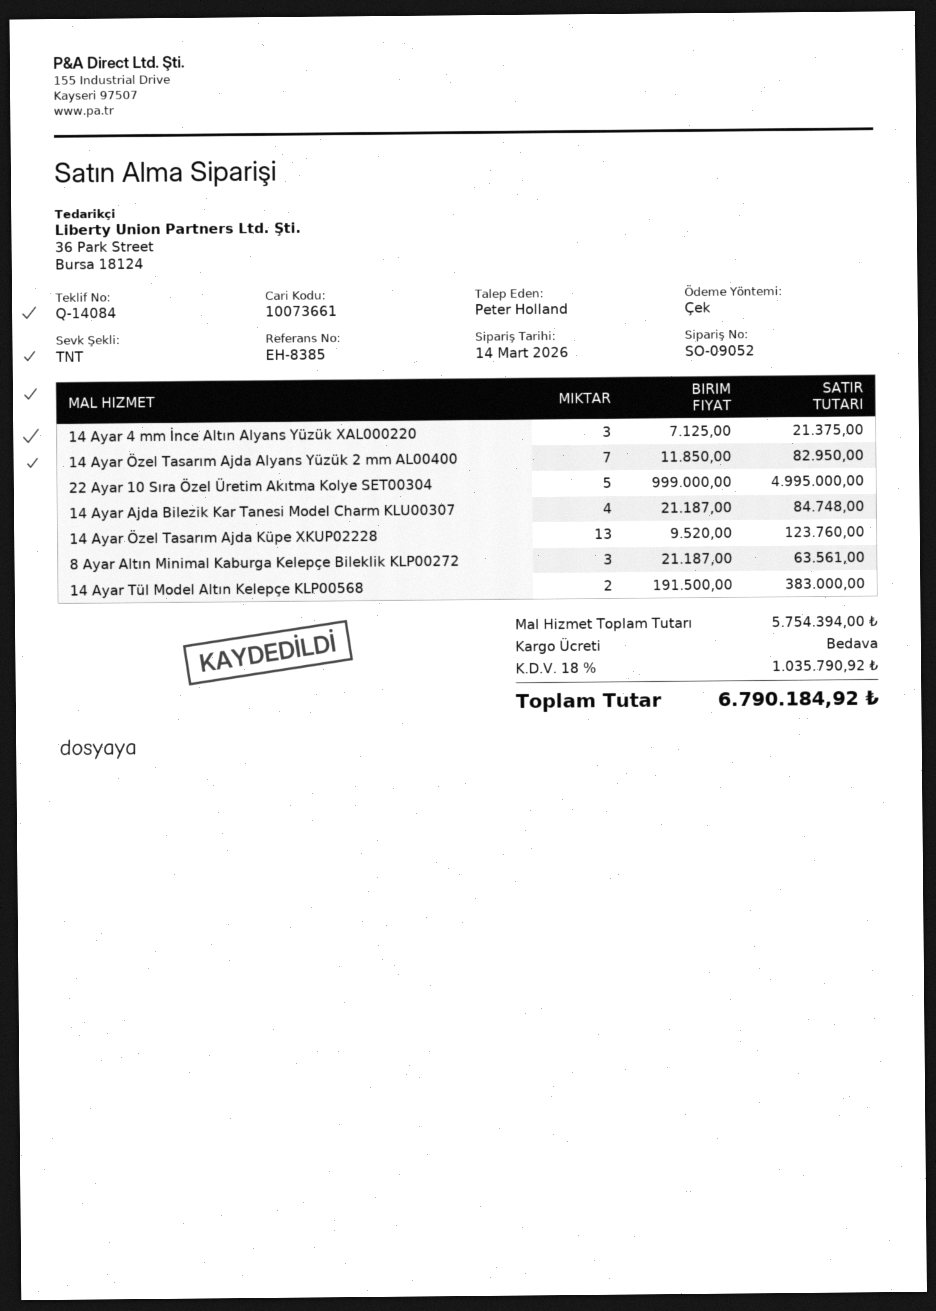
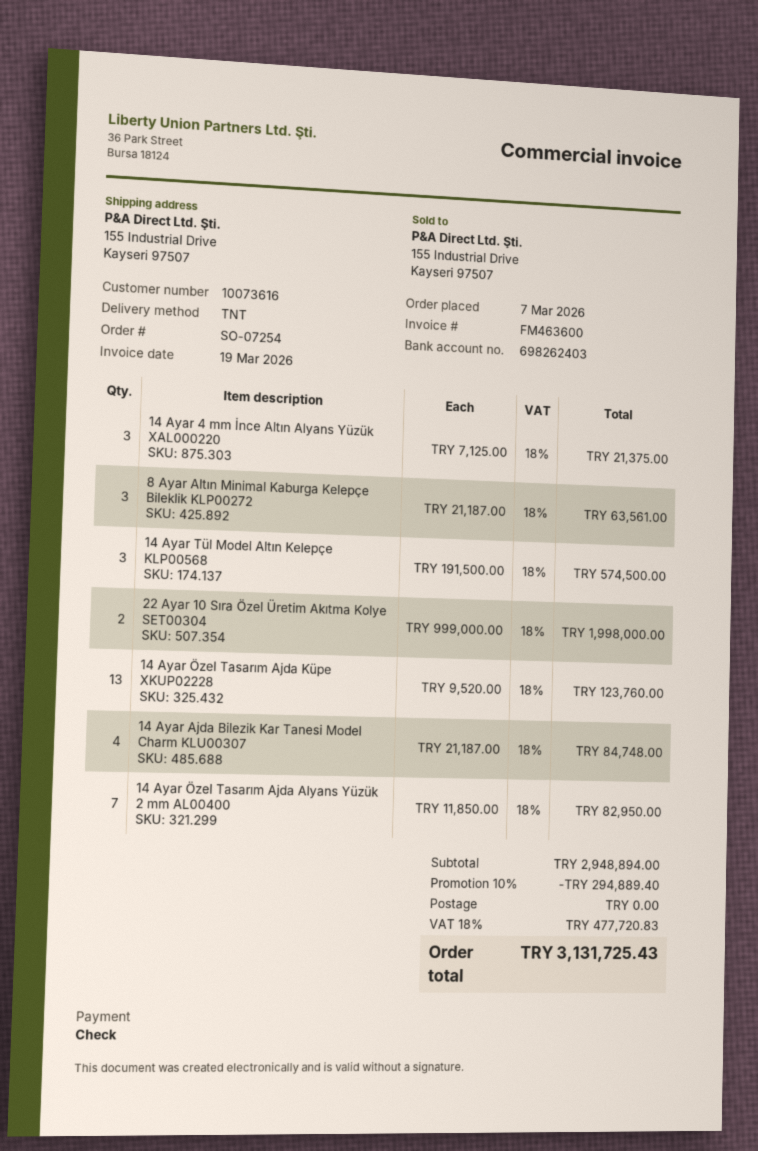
order number: SO-09052 -> SO-07254
order date: 2026-03-14 -> 2026-03-07
customer number: 10073661 -> 10073616
22 Ayar 10 Sıra Özel Üretim Akıtma Kolye SET00304: 5 x 999000.00 = 4995000.00 -> 2 x 999000.00 = 1998000.00
14 Ayar Tül Model Altın Kelepçe KLP00568: 2 x 191500.00 = 383000.00 -> 3 x 191500.00 = 574500.00
subtotal: 5754394.00 -> 2948894.00
discount: none -> 10% = 294889.40
tax: 18% = 1035790.92 -> 18% = 477720.83
total: 6790184.92 -> 3131725.43

